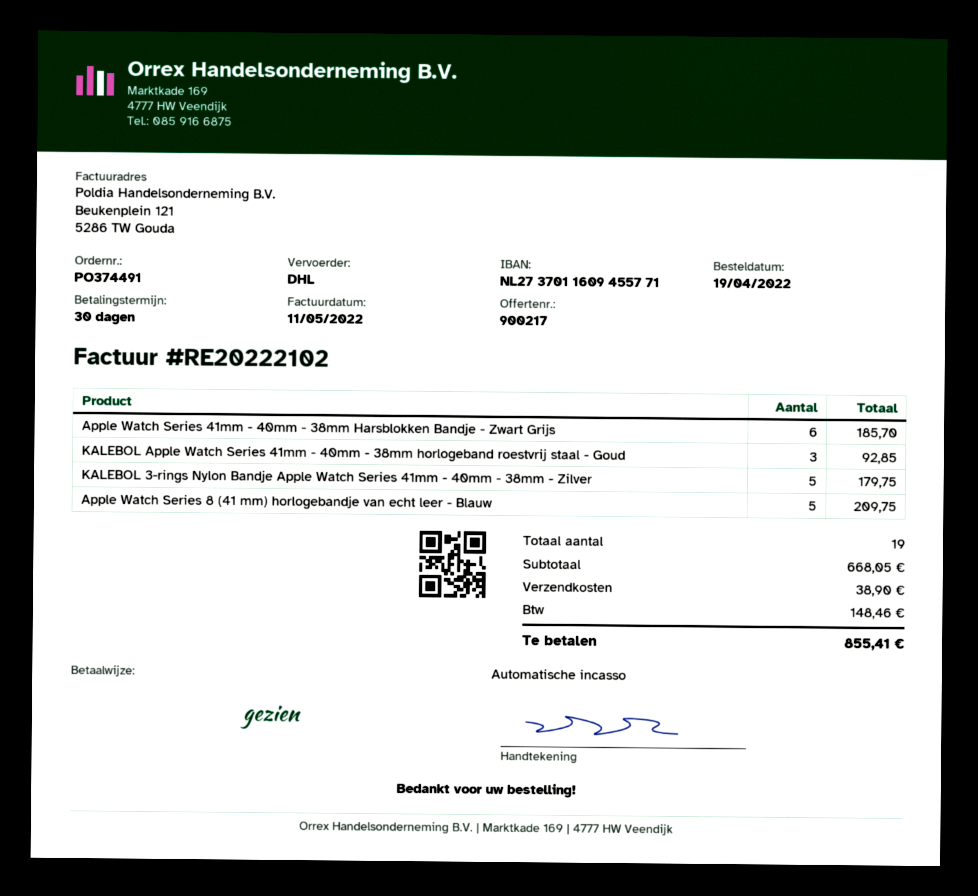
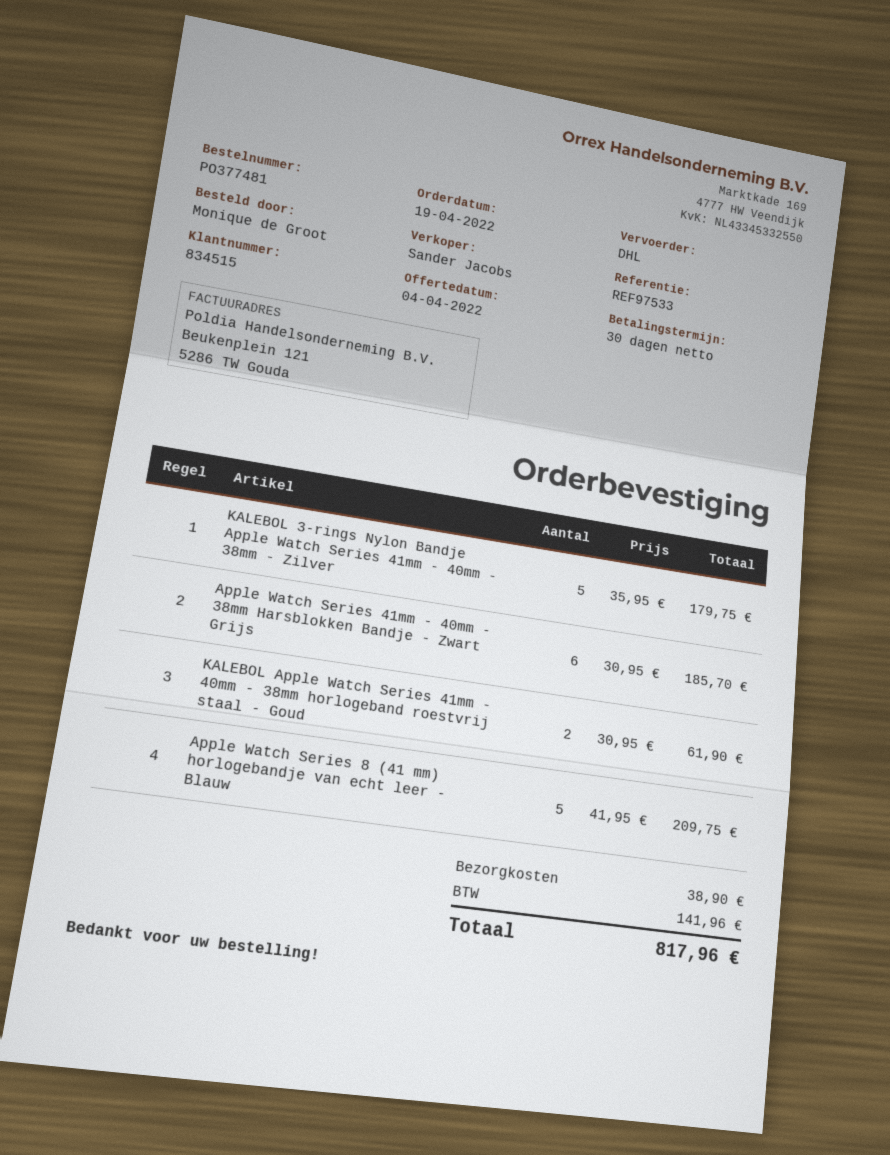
order number: PO374491 -> PO377481
KALEBOL Apple Watch Series 41mm - 40mm - 38mm horlogeband roestvrij staal - Goud: 3 for 92.85 -> 2 for 61.90
tax: 148.46 -> 141.96
total: 855.41 -> 817.96

